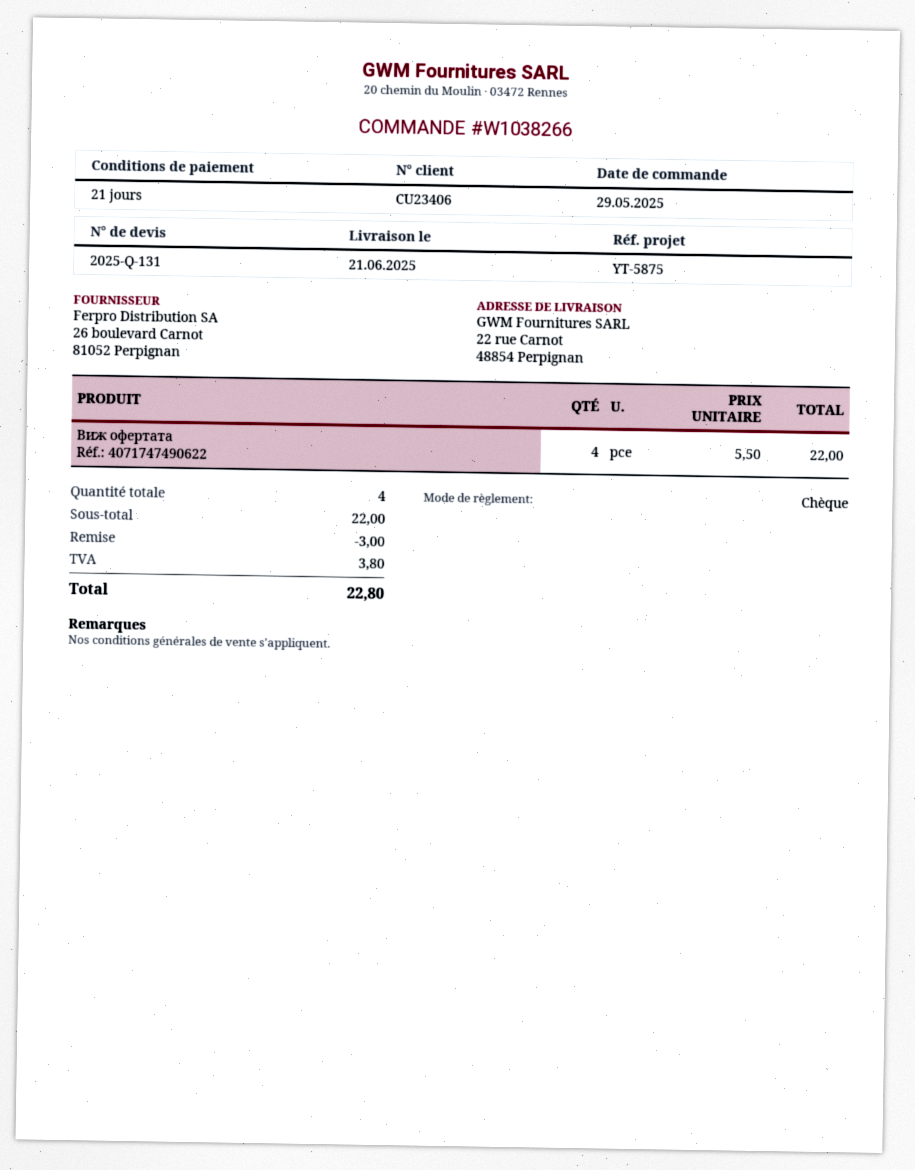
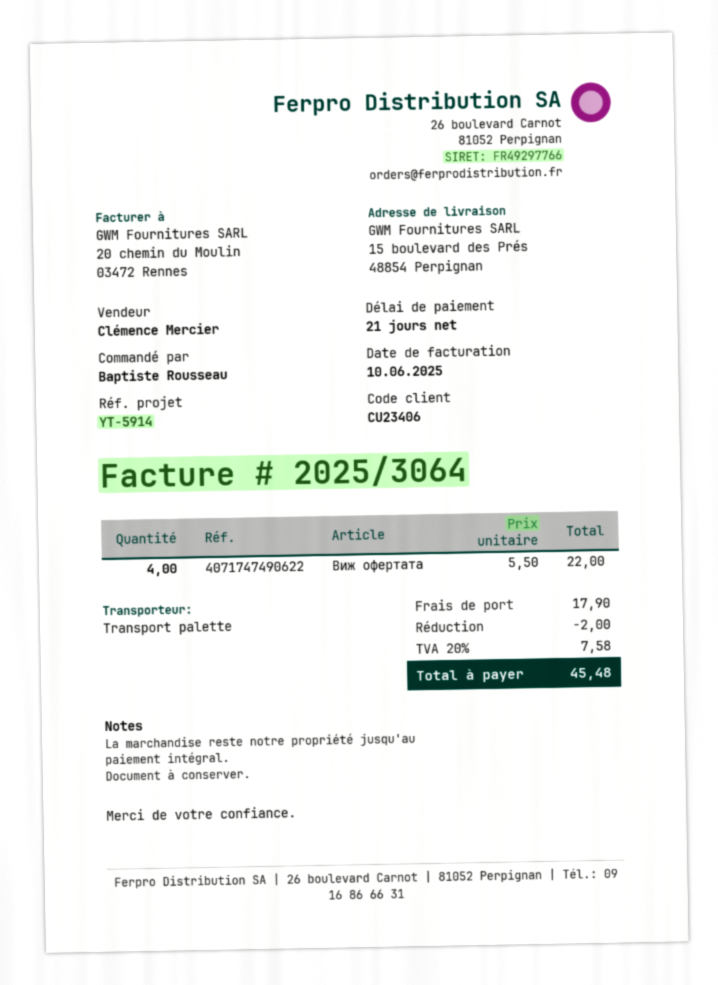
reference: YT-5875 -> YT-5914
ship to: 22 rue Carnot, 48854 Perpignan -> 15 boulevard des Prés, 48854 Perpignan
discount: 3.00 -> 2.00
shipping: none -> 17.90
tax: 3.80 -> 7.58
total: 22.80 -> 45.48

